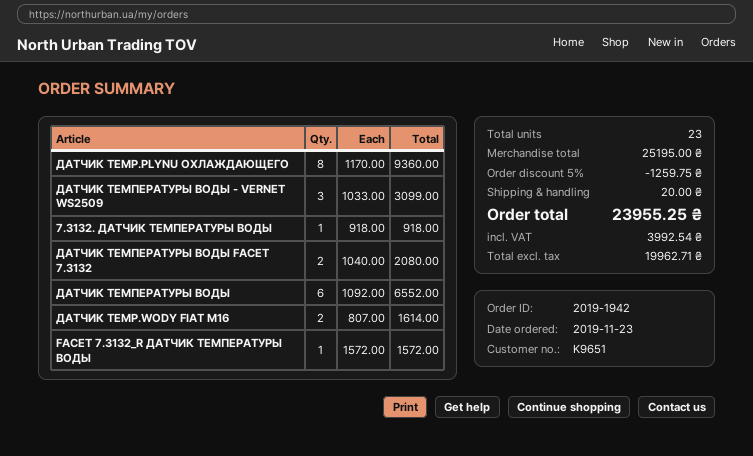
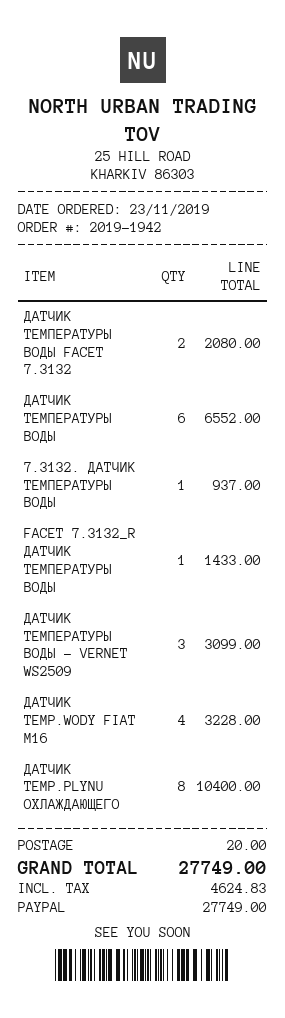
ДАТЧИК TEMP.PLYNU ОХЛАЖДАЮЩЕГО: 8 for 9360.00 -> 8 for 10400.00
7.3132. ДАТЧИК ТЕМПЕРАТУРЫ ВОДЫ: 1 for 918.00 -> 1 for 937.00
ДАТЧИК TEMP.WODY FIAT M16: 2 for 1614.00 -> 4 for 3228.00
FACET 7.3132_R ДАТЧИК ТЕМПЕРАТУРЫ ВОДЫ: 1 for 1572.00 -> 1 for 1433.00
discount: 5% = 1259.75 -> none
tax: 3992.54 -> 4624.83
total: 23955.25 -> 27749.00

